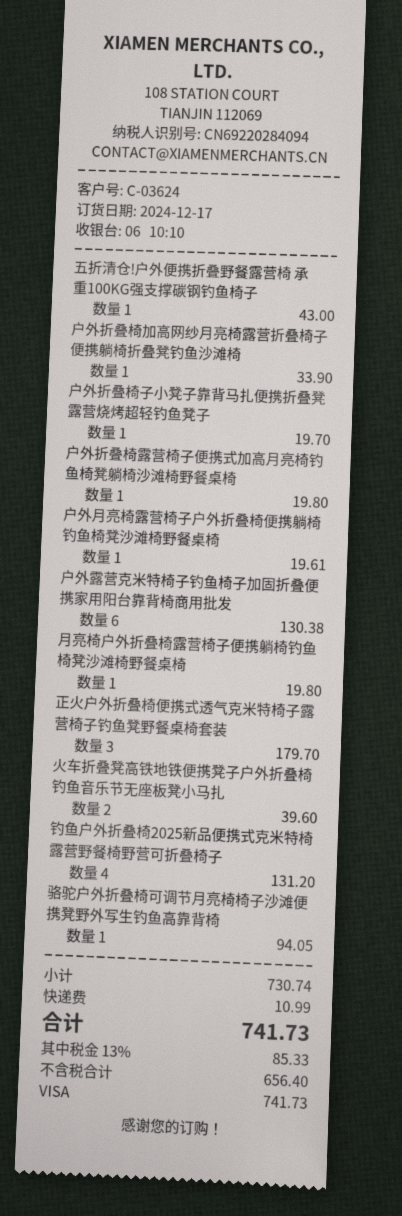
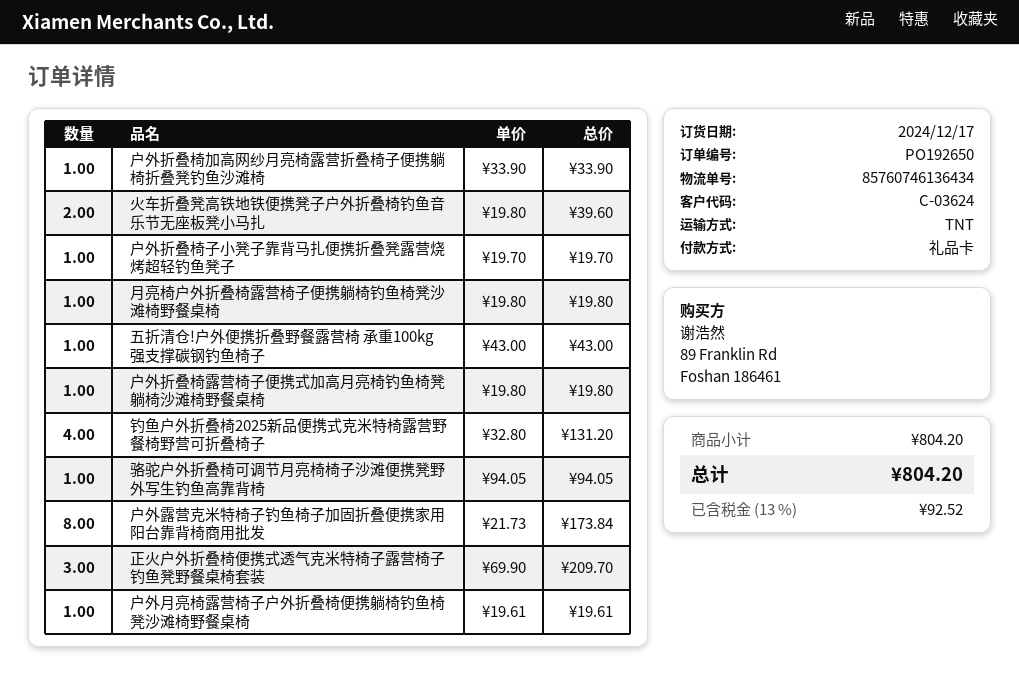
payment method: Visa -> gift card
户外露营克米特椅子钓鱼椅子加固折叠便携家用阳台靠背椅商用批发: 6 for 130.38 -> 8 for 173.84
正火户外折叠椅便携式透气克米特椅子露营椅子钓鱼凳野餐桌椅套装: 3 for 179.70 -> 3 for 209.70
subtotal: 730.74 -> 804.20
shipping: 10.99 -> none
tax: 13% = 85.33 -> 13% = 92.52
total: 741.73 -> 804.20

